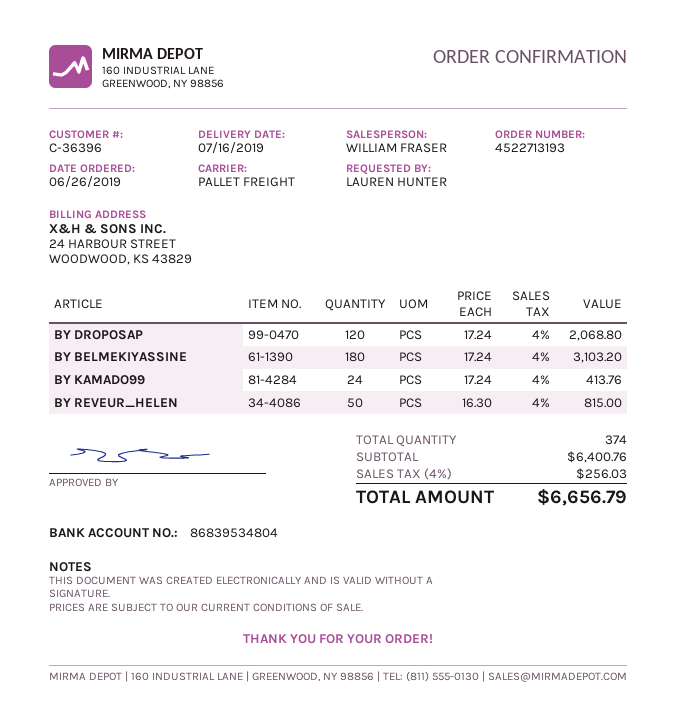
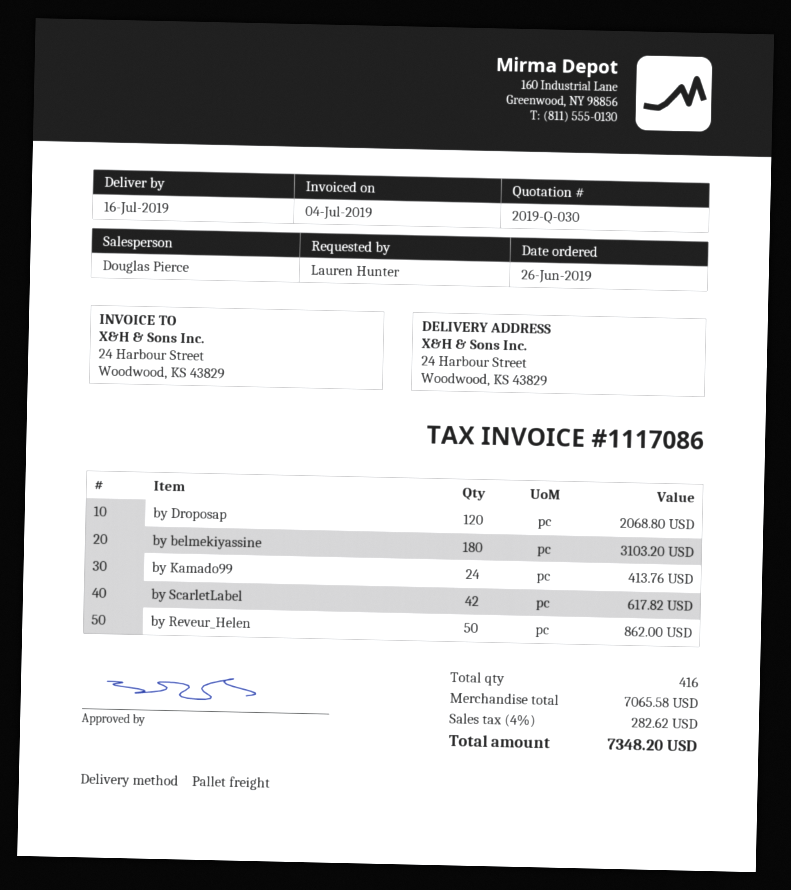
sales rep: WILLIAM FRASER -> Douglas Pierce
BY REVEUR_HELEN: 50 for 815.00 -> 50 for 862.00
by ScarletLabel: none -> 42 for 617.82
total quantity: 374 -> 416
subtotal: 6400.76 -> 7065.58
tax: 4% = 256.03 -> 4% = 282.62
total: 6656.79 -> 7348.20

